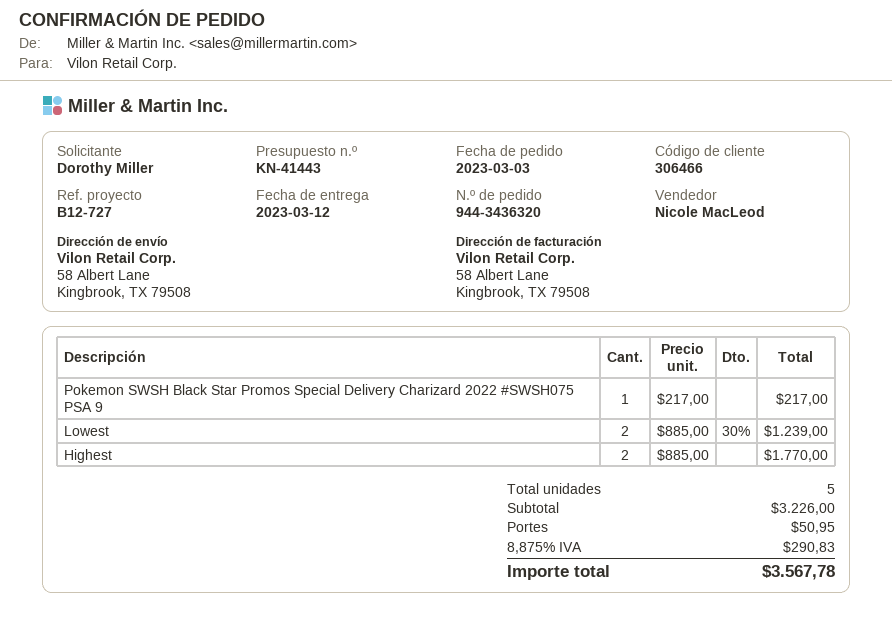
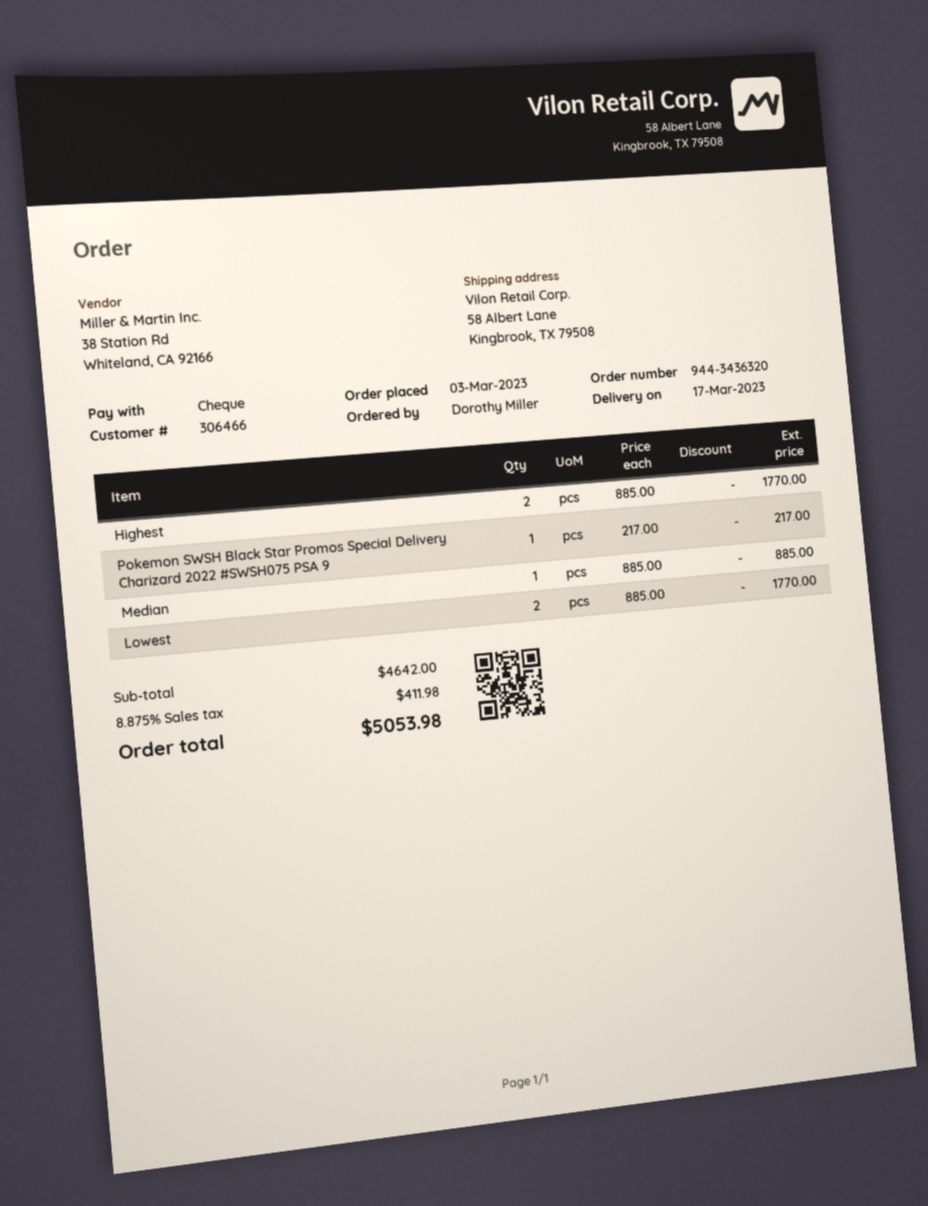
delivery date: 2023-03-12 -> 2023-03-17
Lowest: 2 x 885.00 - 30% = 1239.00 -> 2 x 885.00 = 1770.00
Median: none -> 1 x 885.00 = 885.00
subtotal: 3226.00 -> 4642.00
shipping: 50.95 -> none
tax: 8.875% = 290.83 -> 8.875% = 411.98
total: 3567.78 -> 5053.98

